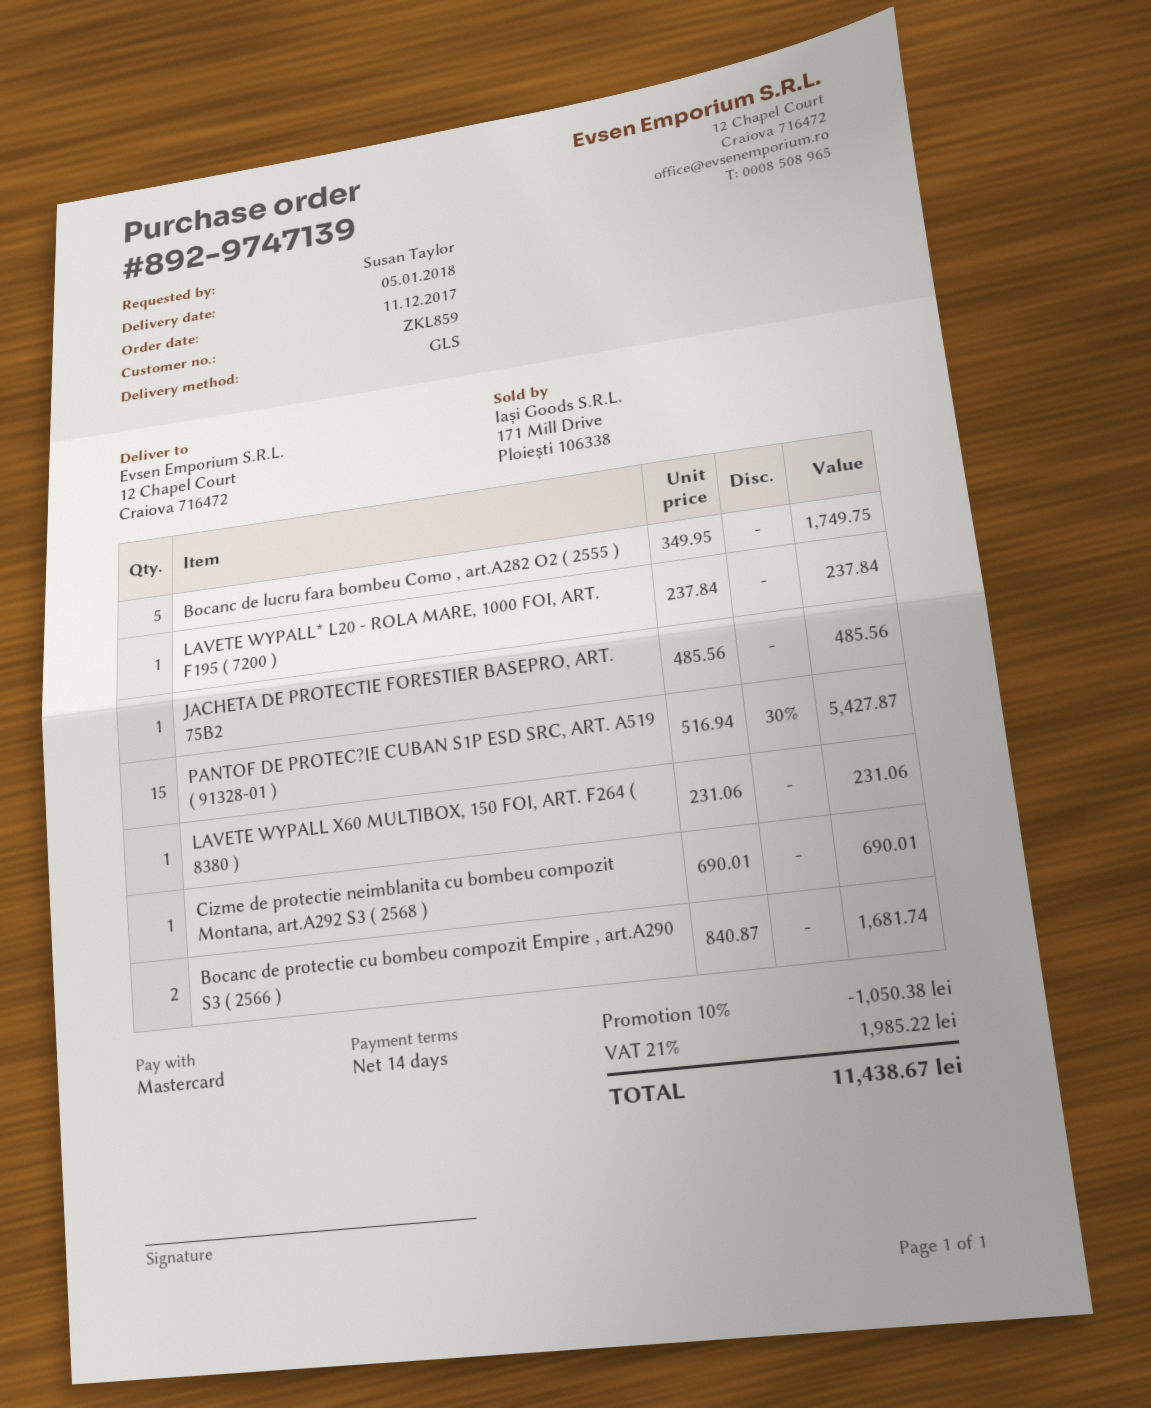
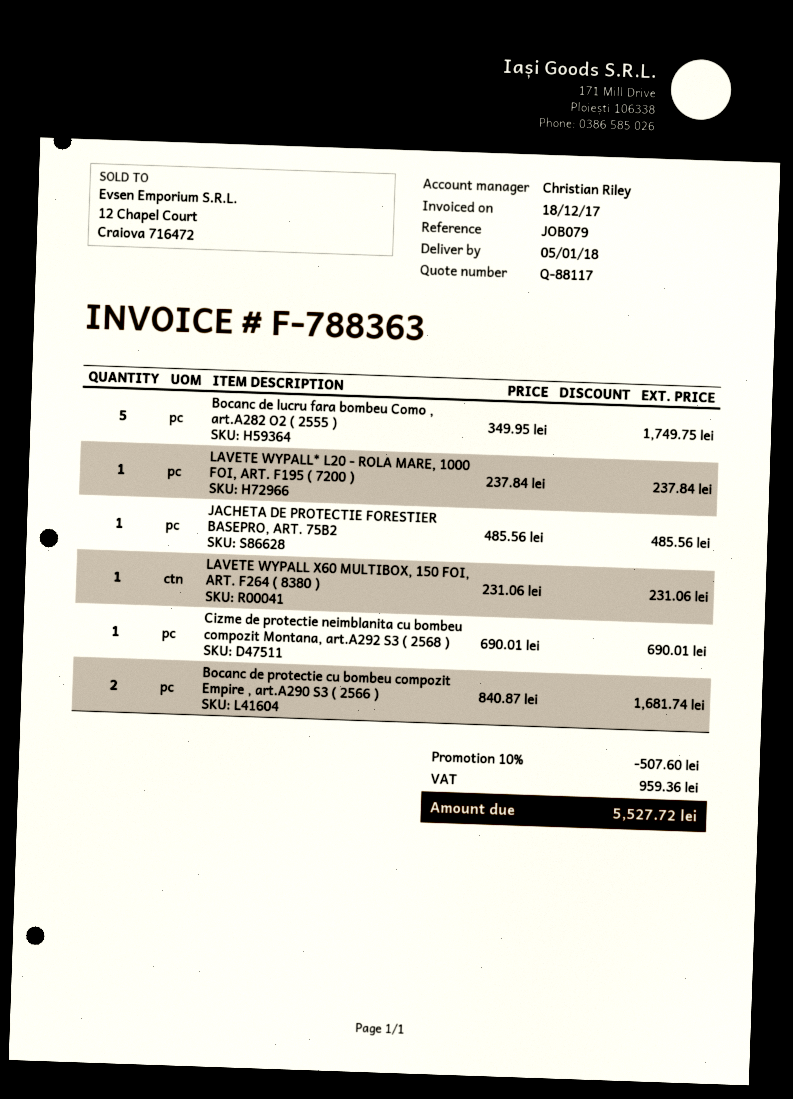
PANTOF DE PROTEC?IE CUBAN S1P ESD SRC, ART. A519 ( 91328-01 ): 15 x 516.94 - 30% = 5427.87 -> none
discount: 10% = 1050.38 -> 10% = 507.60
tax: 1985.22 -> 959.36
total: 11438.67 -> 5527.72

